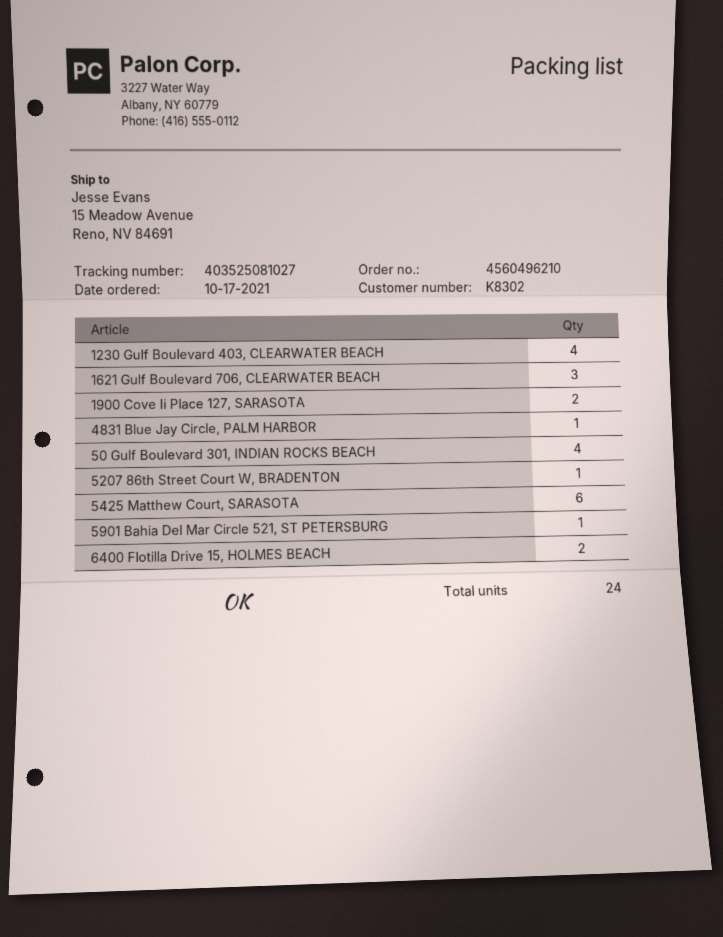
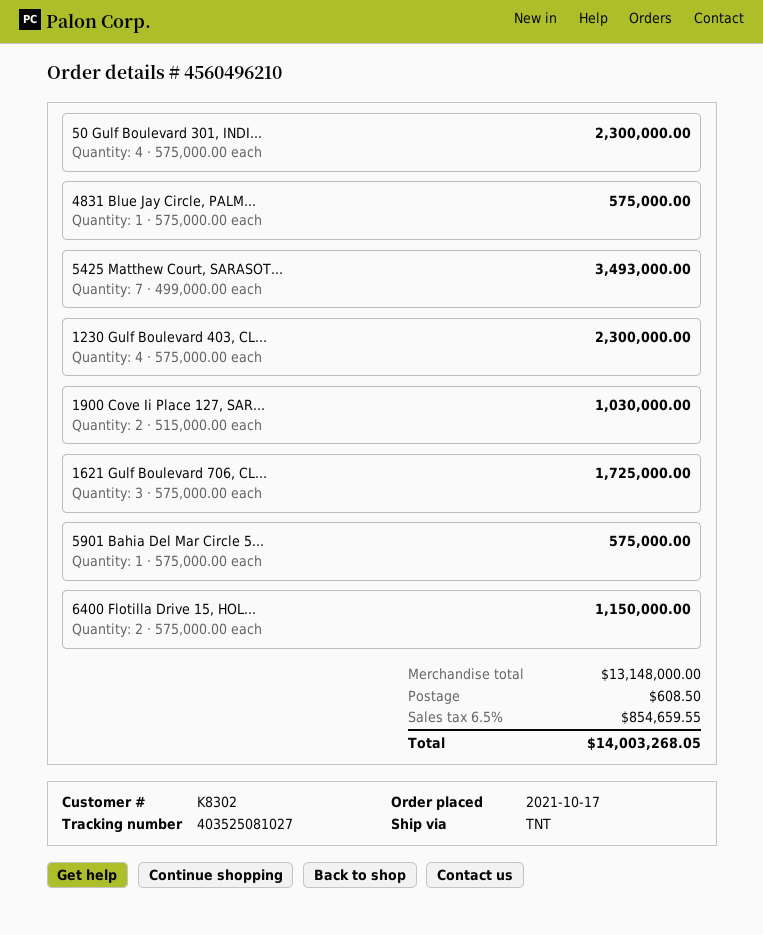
5207 86th Street Court W, BRADENTON: 1 -> none
5425 Matthew Court, SARASOTA: 6 -> 7

